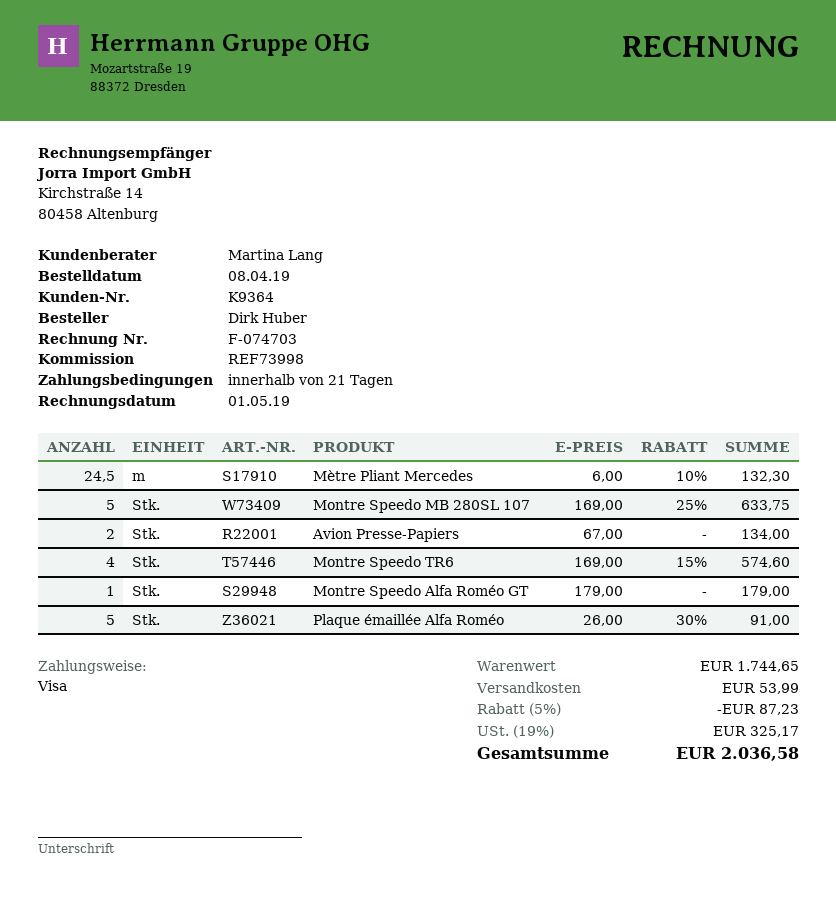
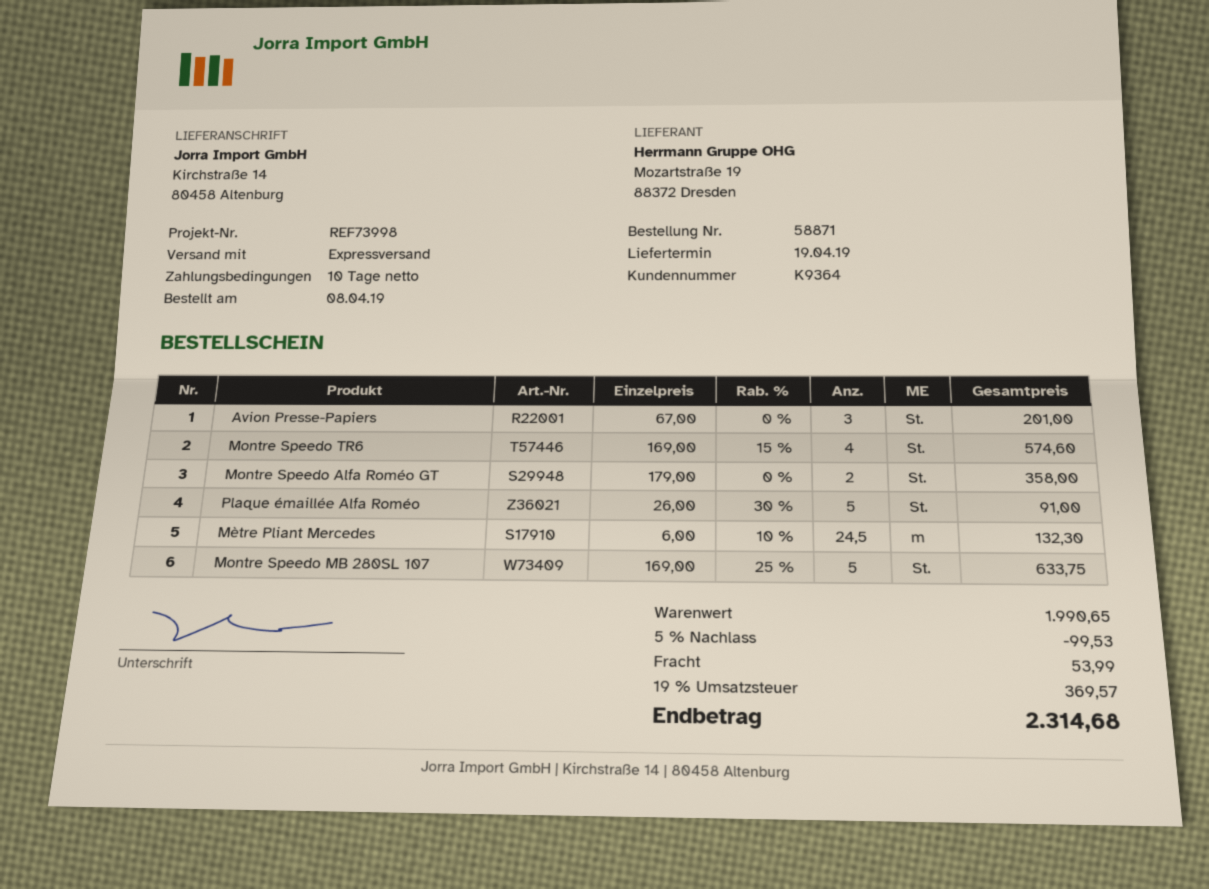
payment terms: 21 days -> 10 days
Avion Presse-Papiers: 2 x 67.00 = 134.00 -> 3 x 67.00 = 201.00
Montre Speedo Alfa Roméo GT: 1 x 179.00 = 179.00 -> 2 x 179.00 = 358.00
subtotal: 1744.65 -> 1990.65
discount: 5% = 87.23 -> 5% = 99.53
tax: 19% = 325.17 -> 19% = 369.57
total: 2036.58 -> 2314.68

